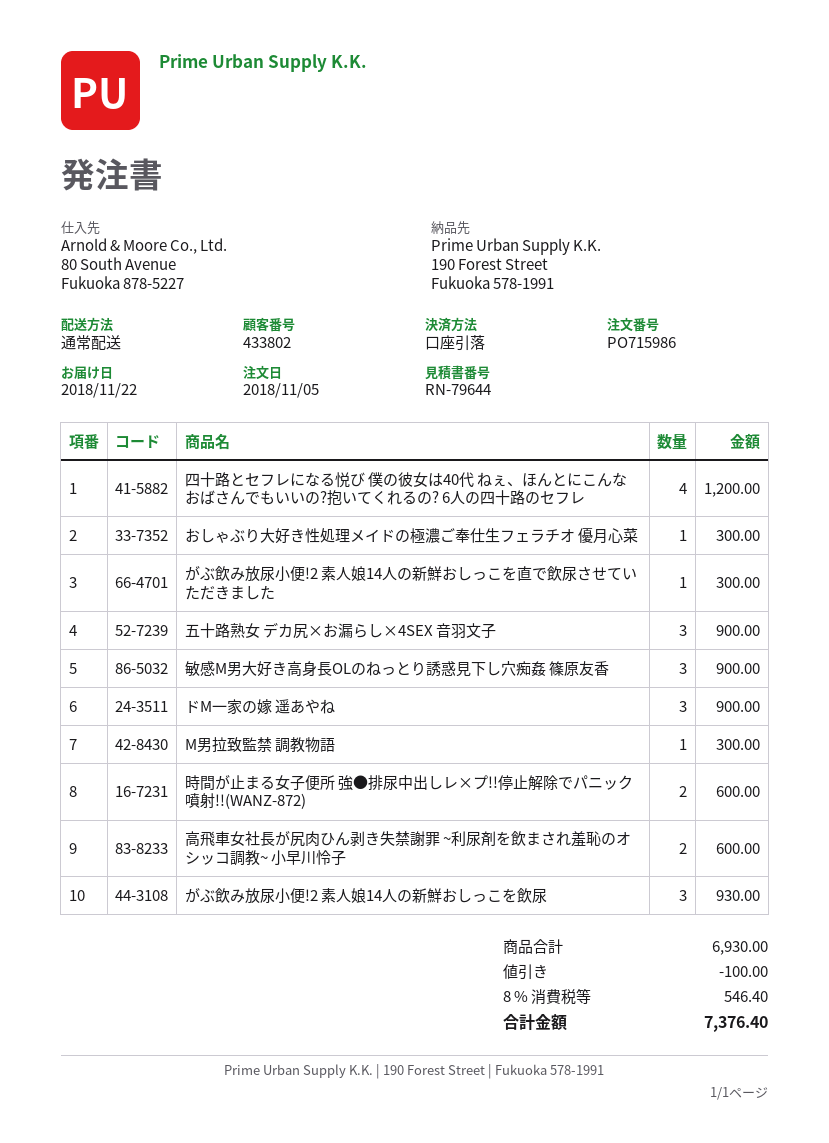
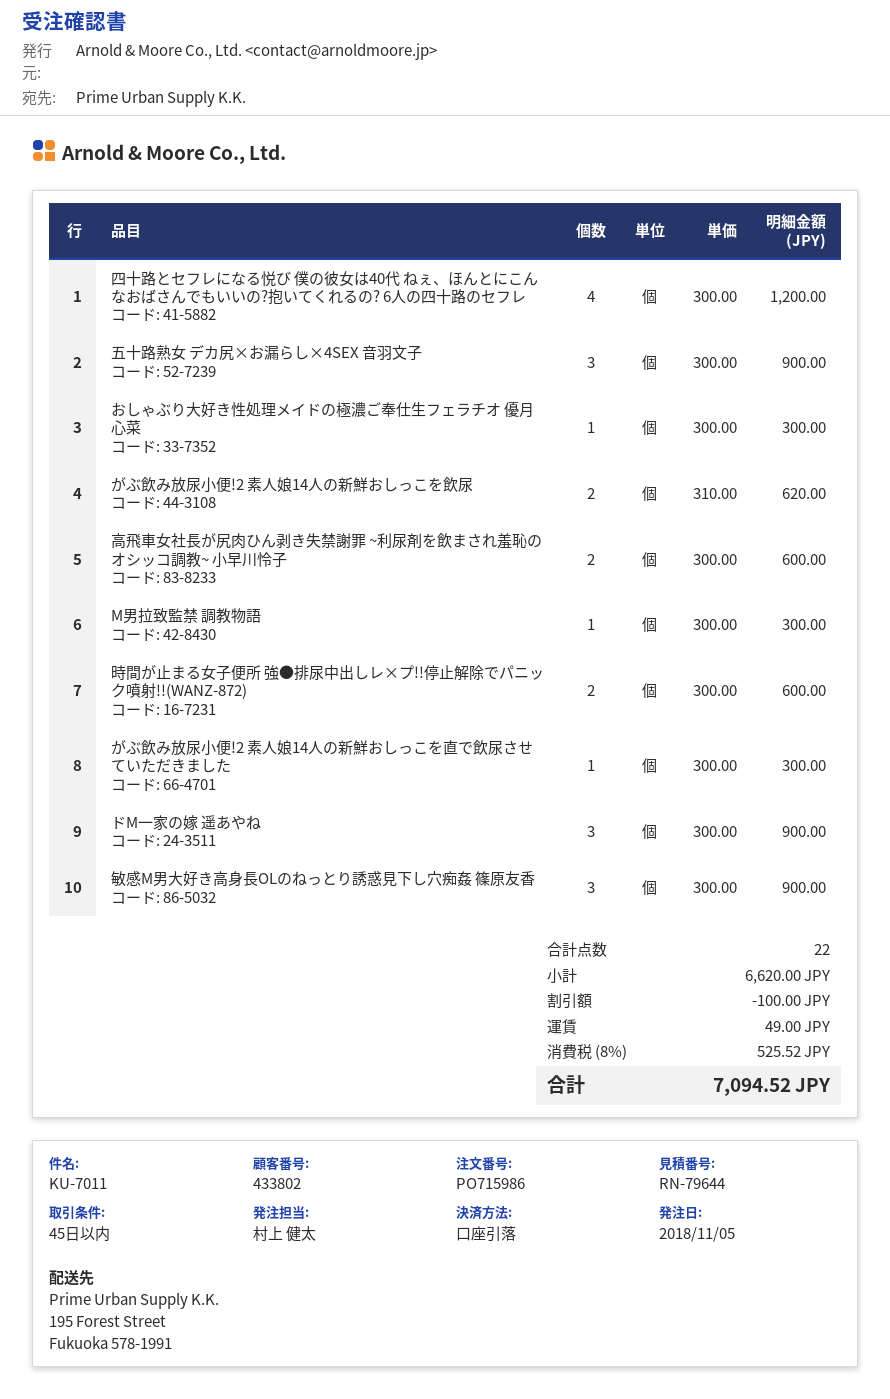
ship to: 190 Forest Street, Fukuoka 578-1991 -> 195 Forest Street, Fukuoka 578-1991
がぶ飲み放尿小便!2 素人娘14人の新鮮おしっこを飲尿: 3 for 930.00 -> 2 for 620.00
subtotal: 6930.00 -> 6620.00
shipping: none -> 49.00
tax: 8% = 546.40 -> 8% = 525.52
total: 7376.40 -> 7094.52

